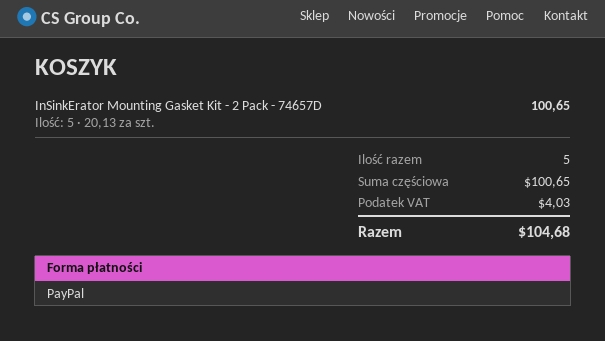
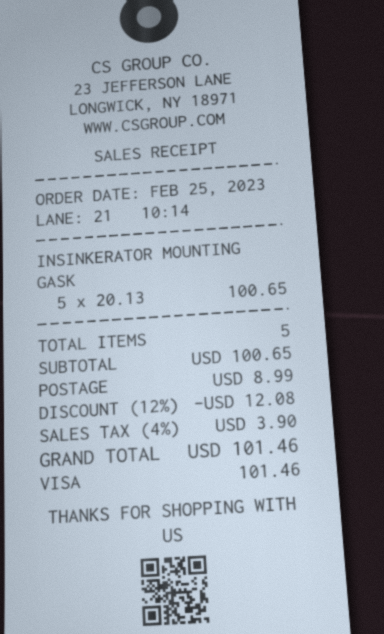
payment method: PayPal -> Visa
discount: none -> 12% = 12.08
shipping: none -> 8.99
tax: 4.03 -> 3.90
total: 104.68 -> 101.46

